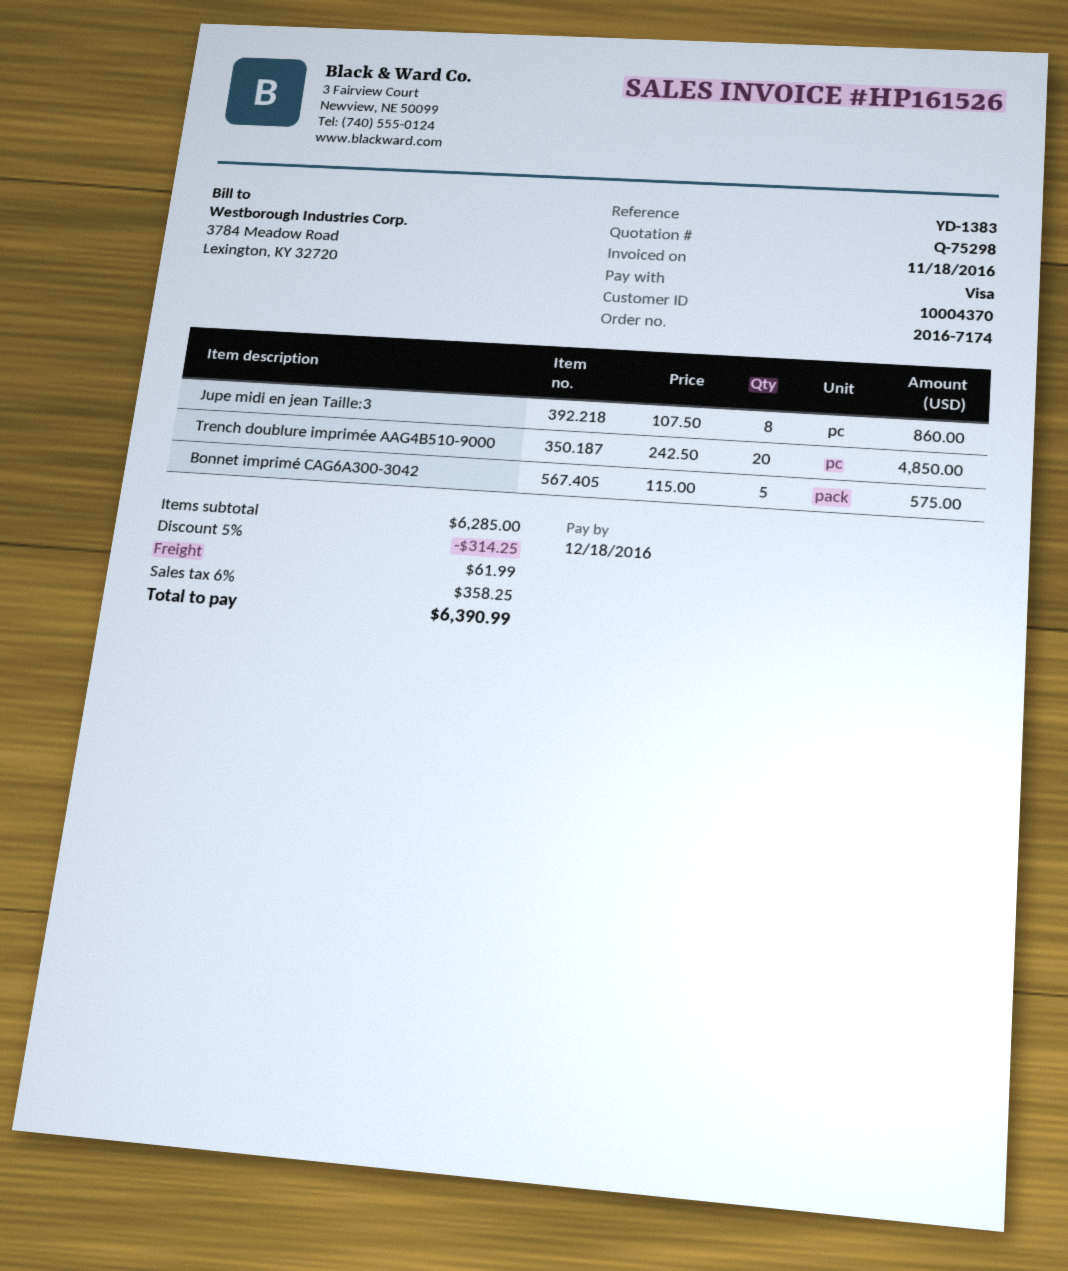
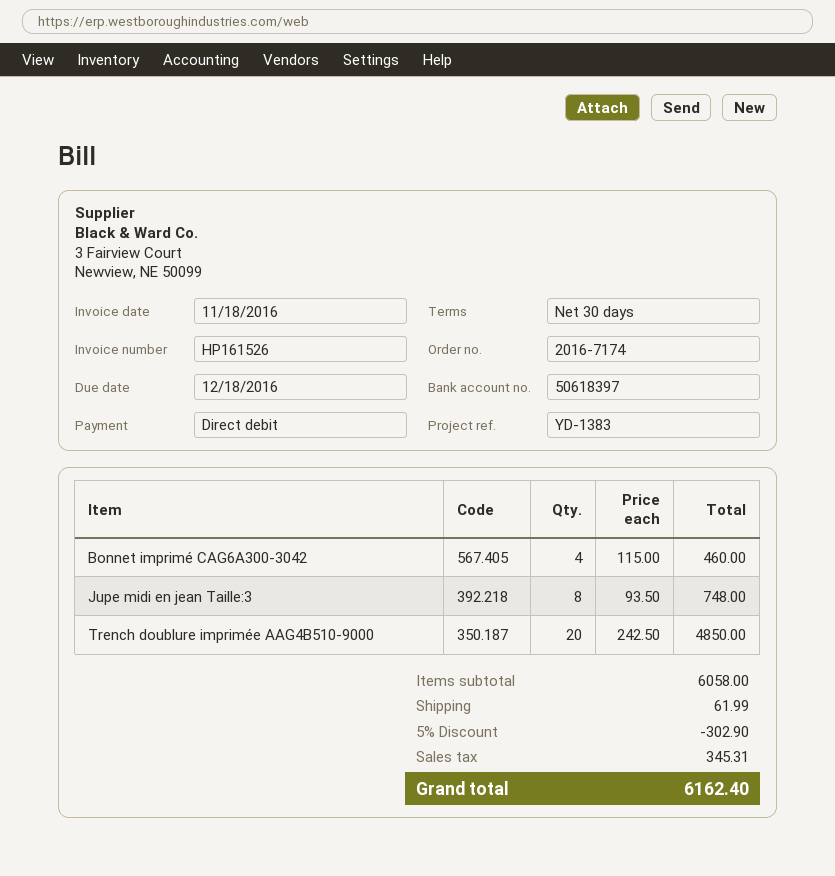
payment method: Visa -> direct debit
Jupe midi en jean Taille:3: 8 x 107.50 = 860.00 -> 8 x 93.50 = 748.00
Bonnet imprimé CAG6A300-3042: 5 x 115.00 = 575.00 -> 4 x 115.00 = 460.00
subtotal: 6285.00 -> 6058.00
discount: 5% = 314.25 -> 5% = 302.90
tax: 358.25 -> 345.31
total: 6390.99 -> 6162.40

